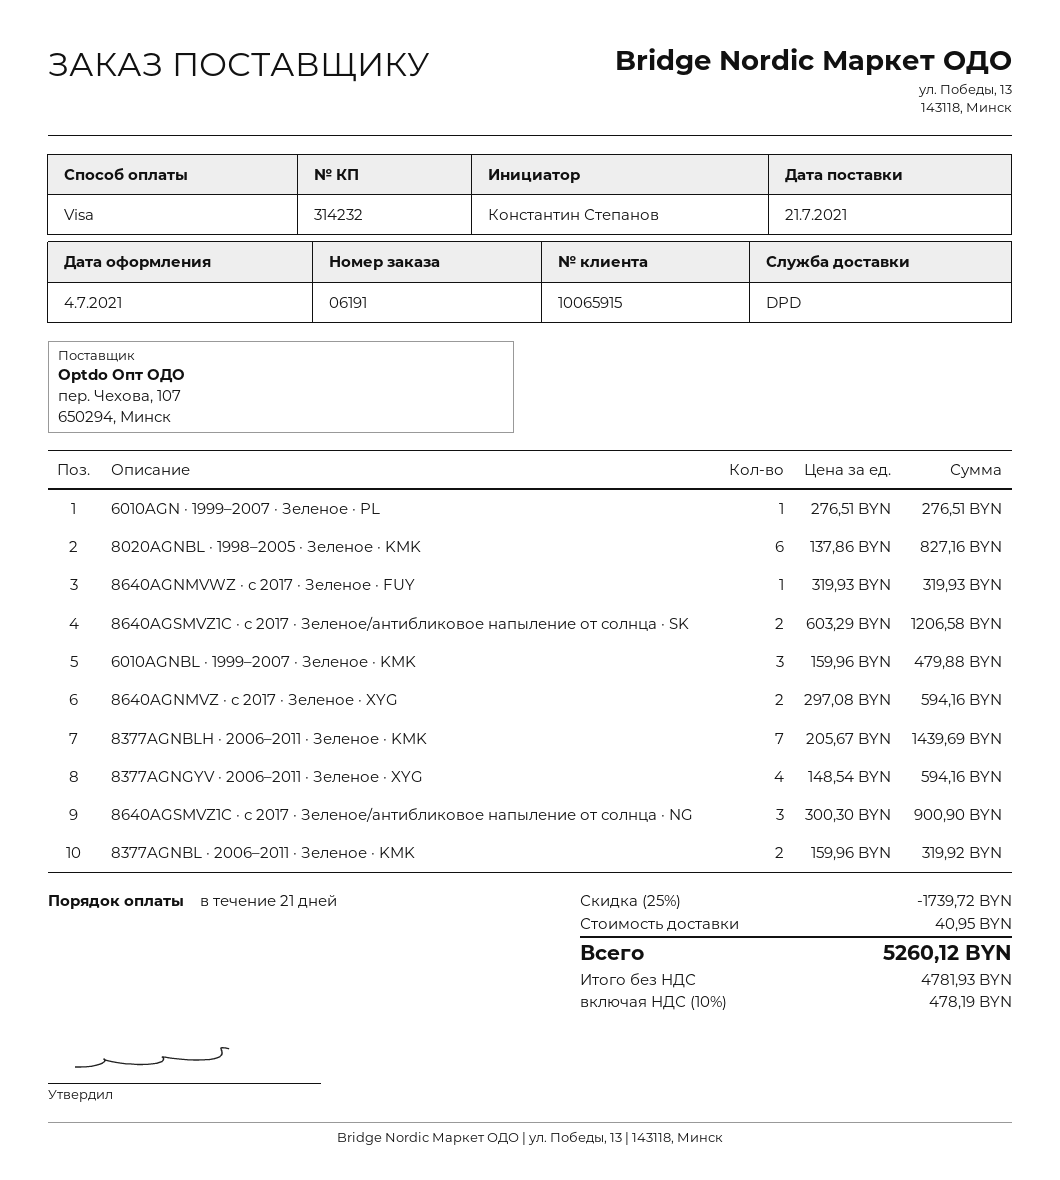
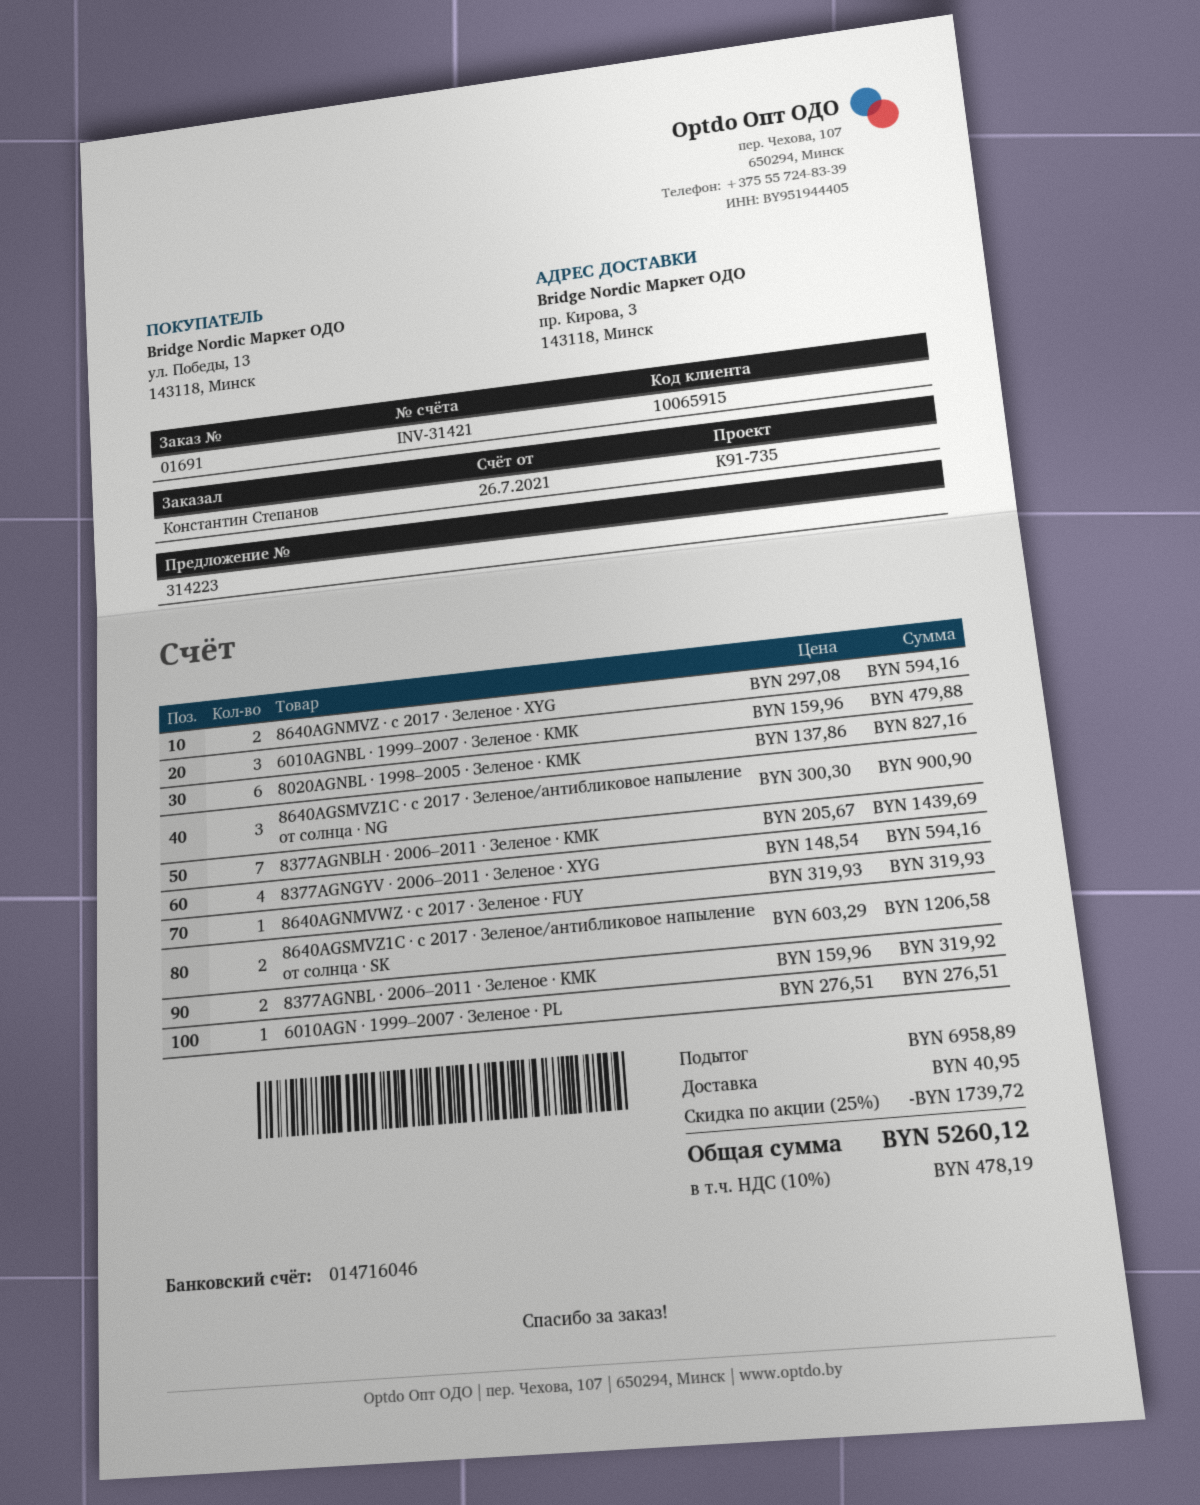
quote number: 314232 -> 314223
order number: 06191 -> 01691

